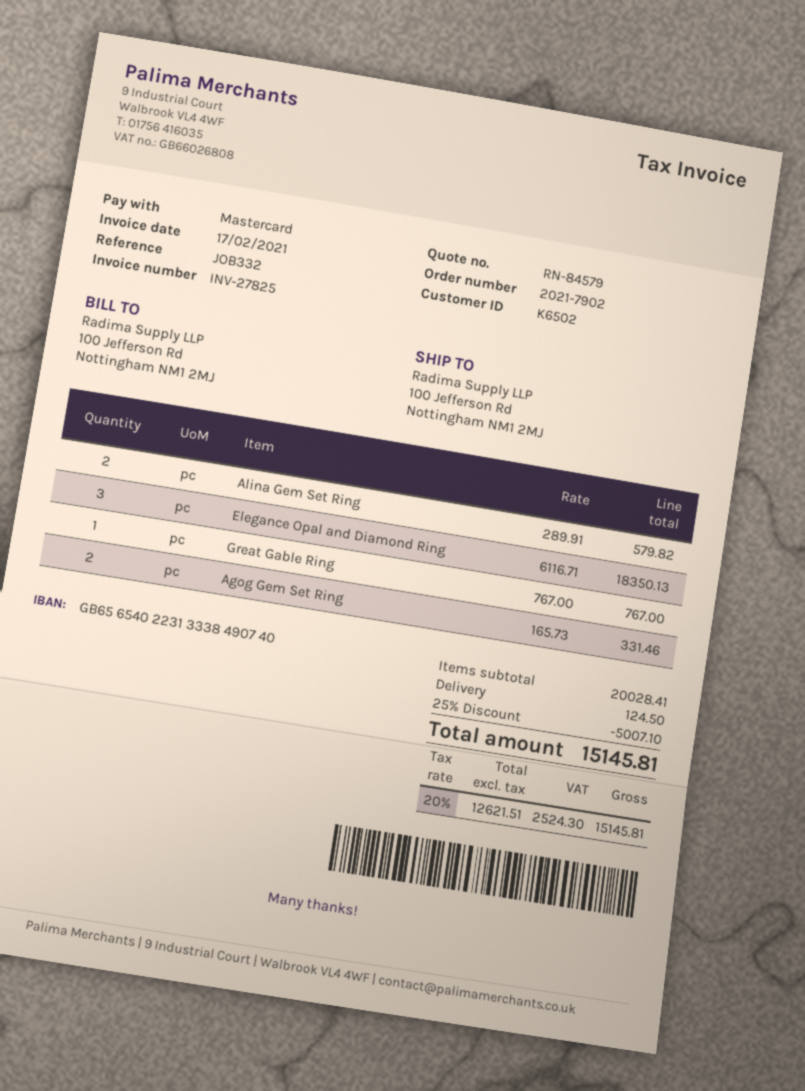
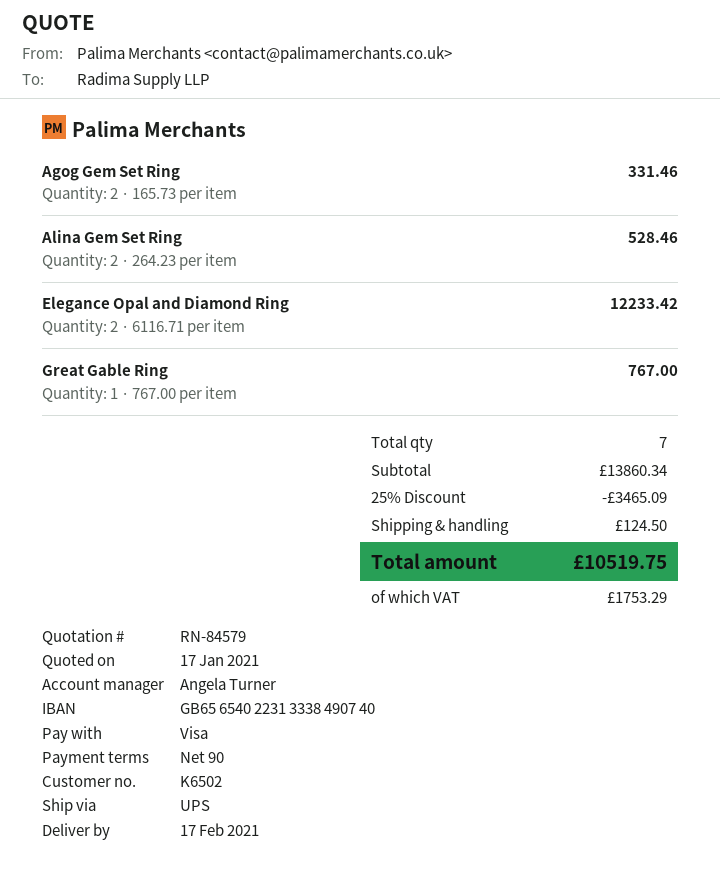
payment method: Mastercard -> Visa
Alina Gem Set Ring: 2 x 289.91 = 579.82 -> 2 x 264.23 = 528.46
Elegance Opal and Diamond Ring: 3 x 6116.71 = 18350.13 -> 2 x 6116.71 = 12233.42
subtotal: 20028.41 -> 13860.34
discount: 25% = 5007.10 -> 25% = 3465.09
tax: 2524.30 -> 1753.29
total: 15145.81 -> 10519.75

